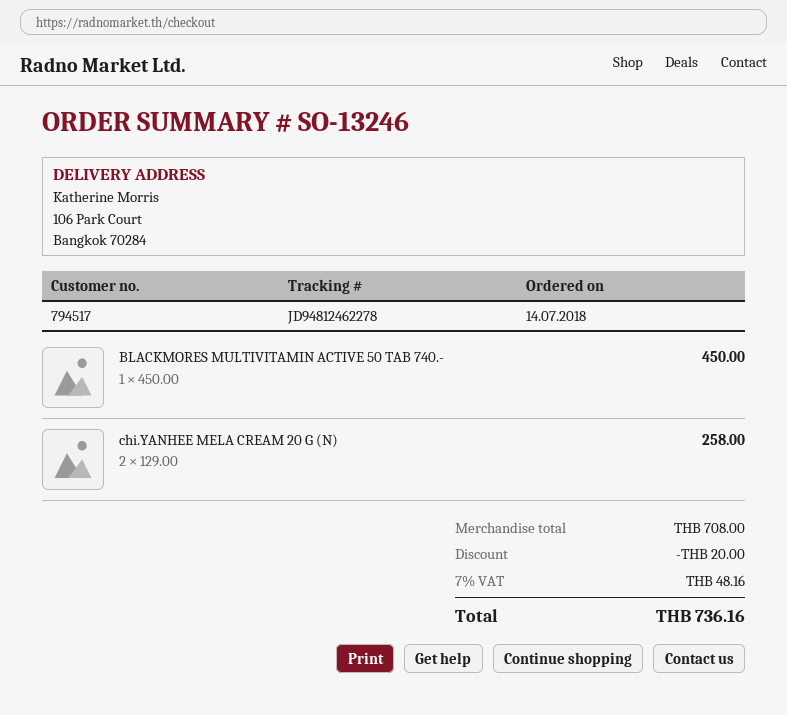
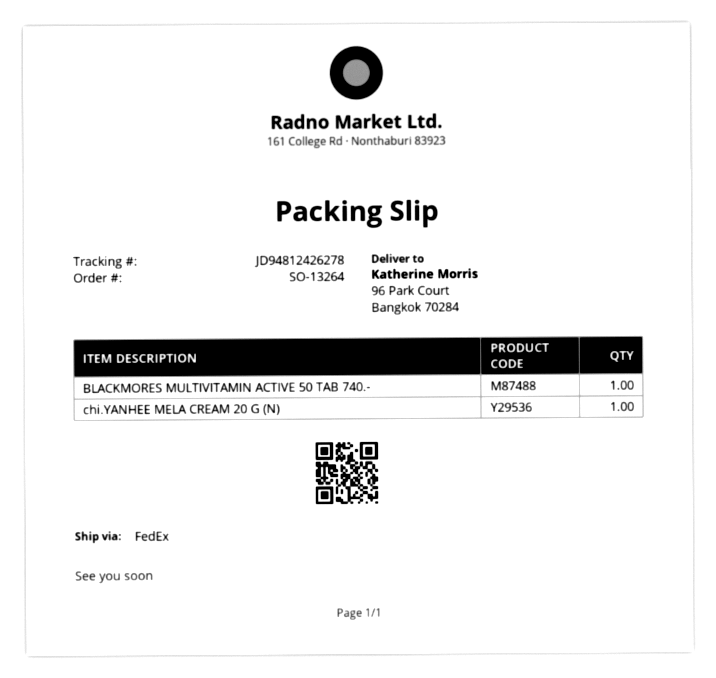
order number: SO-13246 -> SO-13264
tracking number: JD94812462278 -> JD94812426278
ship to: 106 Park Court, Bangkok 70284 -> 96 Park Court, Bangkok 70284
chi.YANHEE MELA CREAM 20 G (N): 2 -> 1

